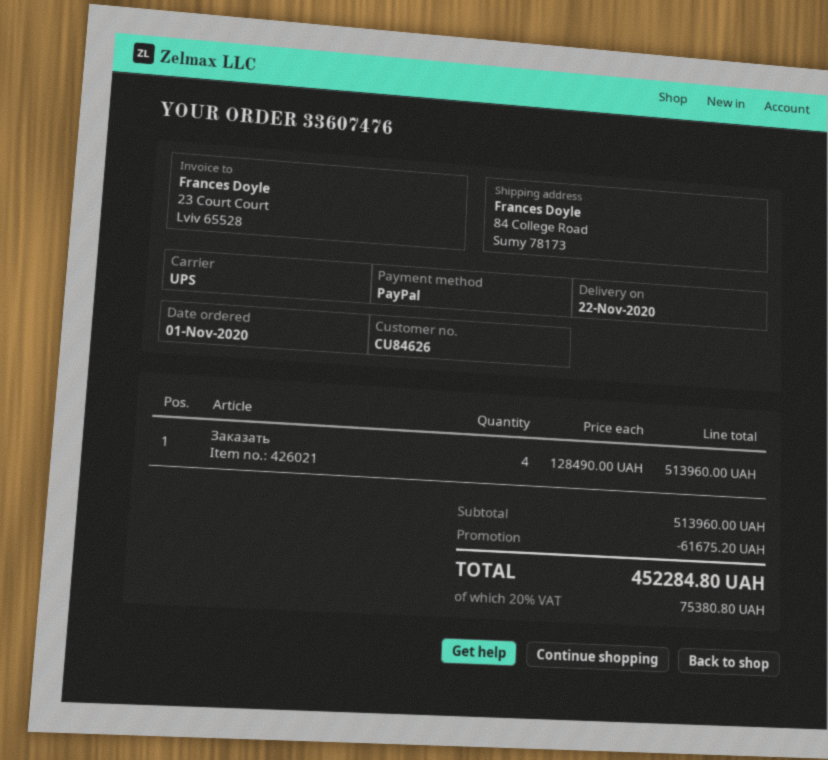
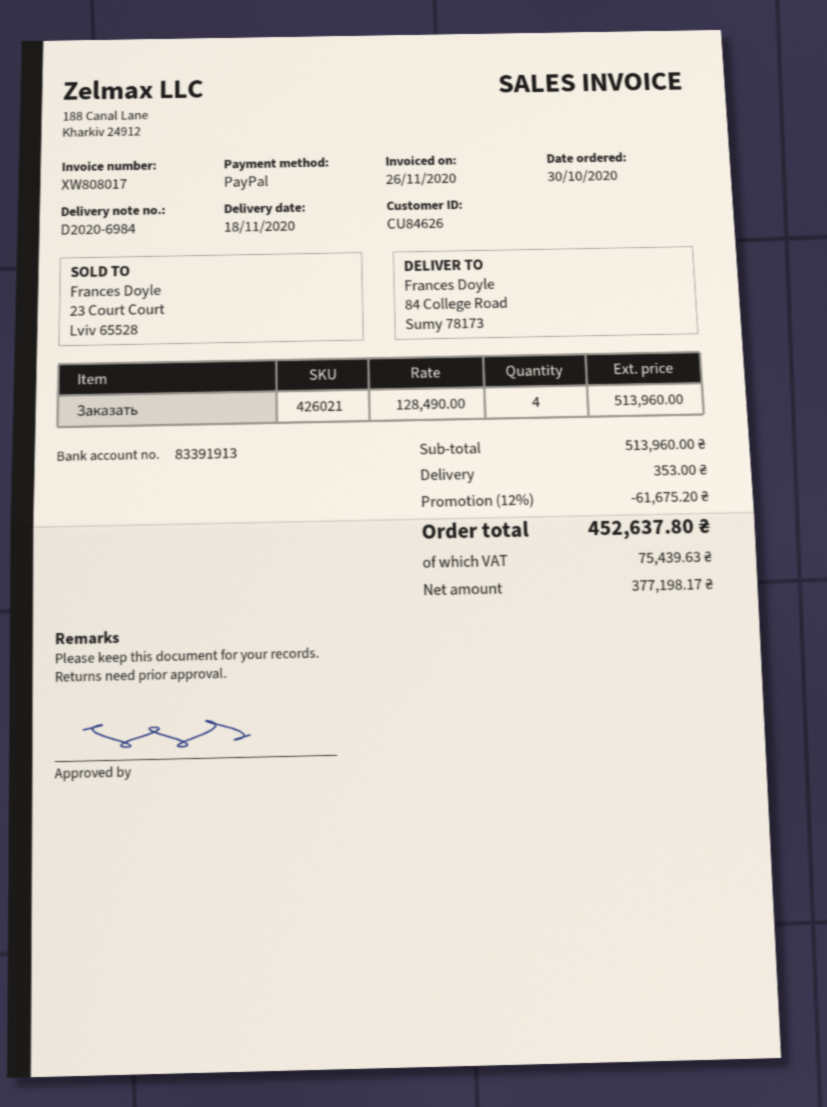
order date: 2020-11-01 -> 2020-10-30
delivery date: 2020-11-22 -> 2020-11-18
shipping: none -> 353.00
tax: 75380.80 -> 75439.63
total: 452284.80 -> 452637.80

